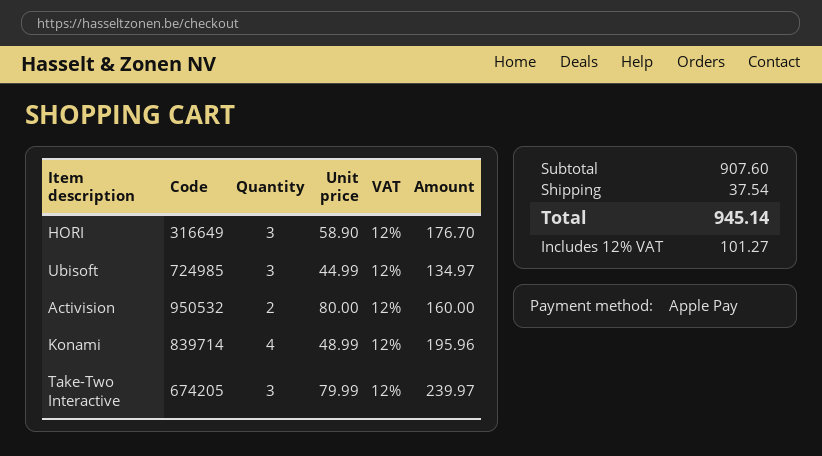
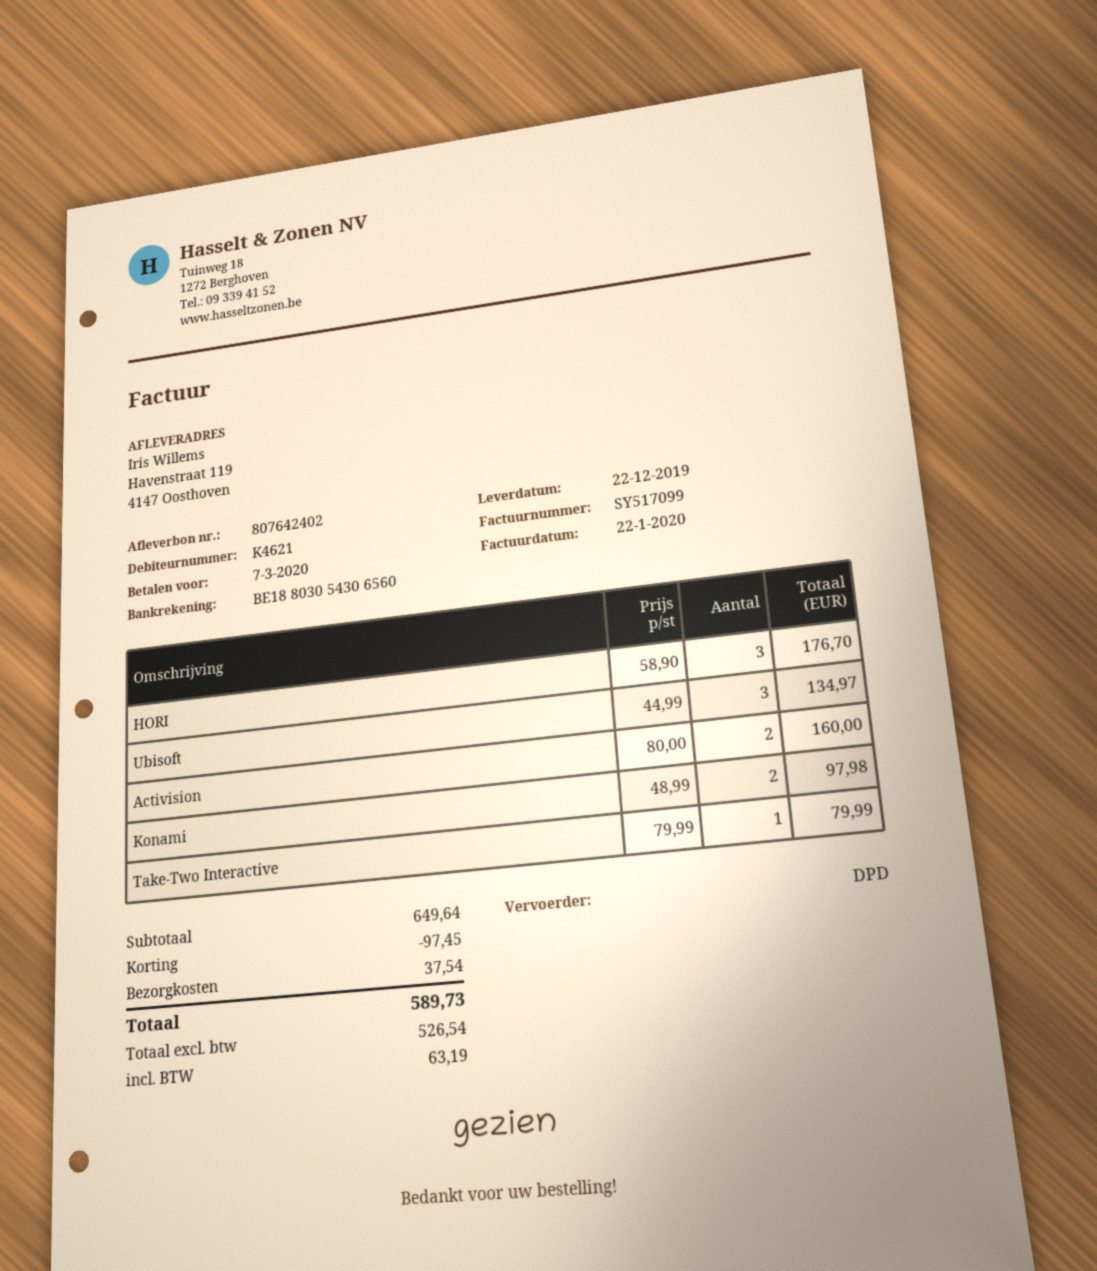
Konami: 4 x 48.99 = 195.96 -> 2 x 48.99 = 97.98
Take-Two Interactive: 3 x 79.99 = 239.97 -> 1 x 79.99 = 79.99
subtotal: 907.60 -> 649.64
discount: none -> 97.45
tax: 101.27 -> 63.19
total: 945.14 -> 589.73

